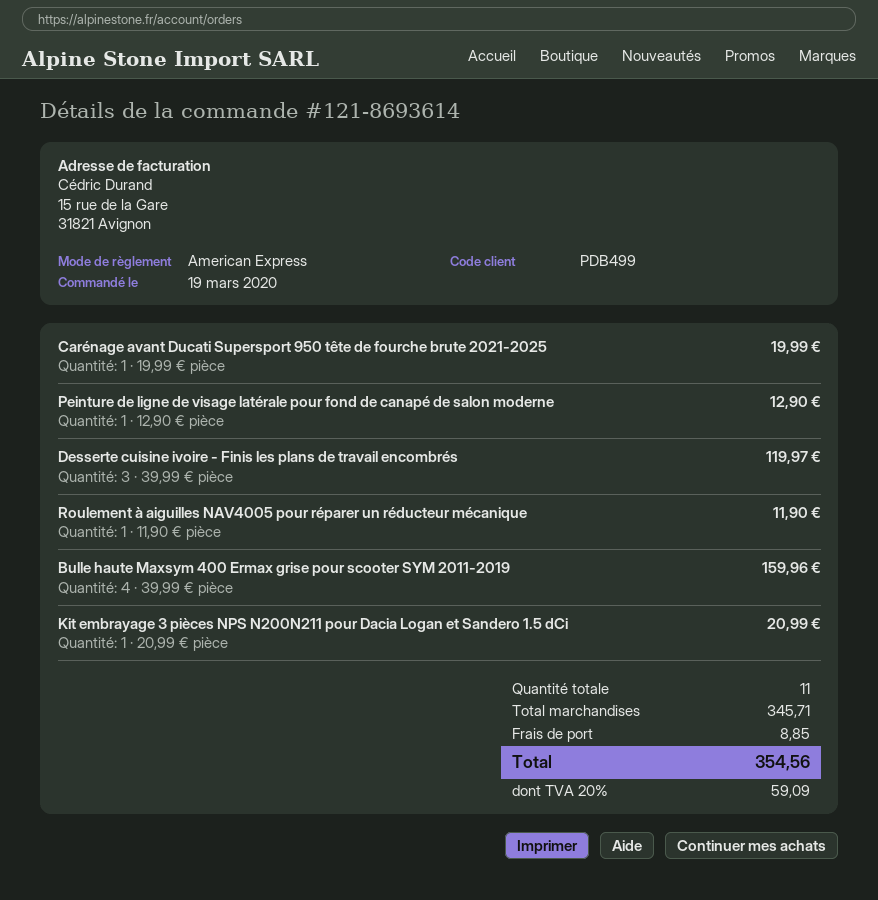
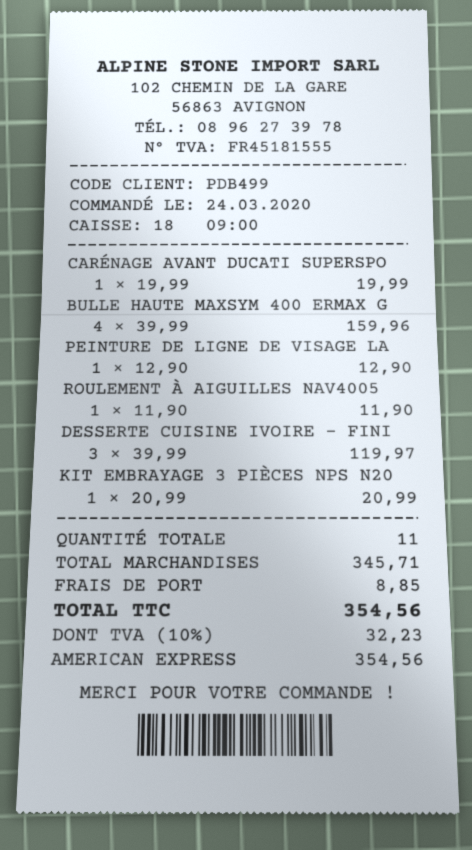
order date: 2020-03-19 -> 2020-03-24
tax: 20% = 59.09 -> 10% = 32.23

